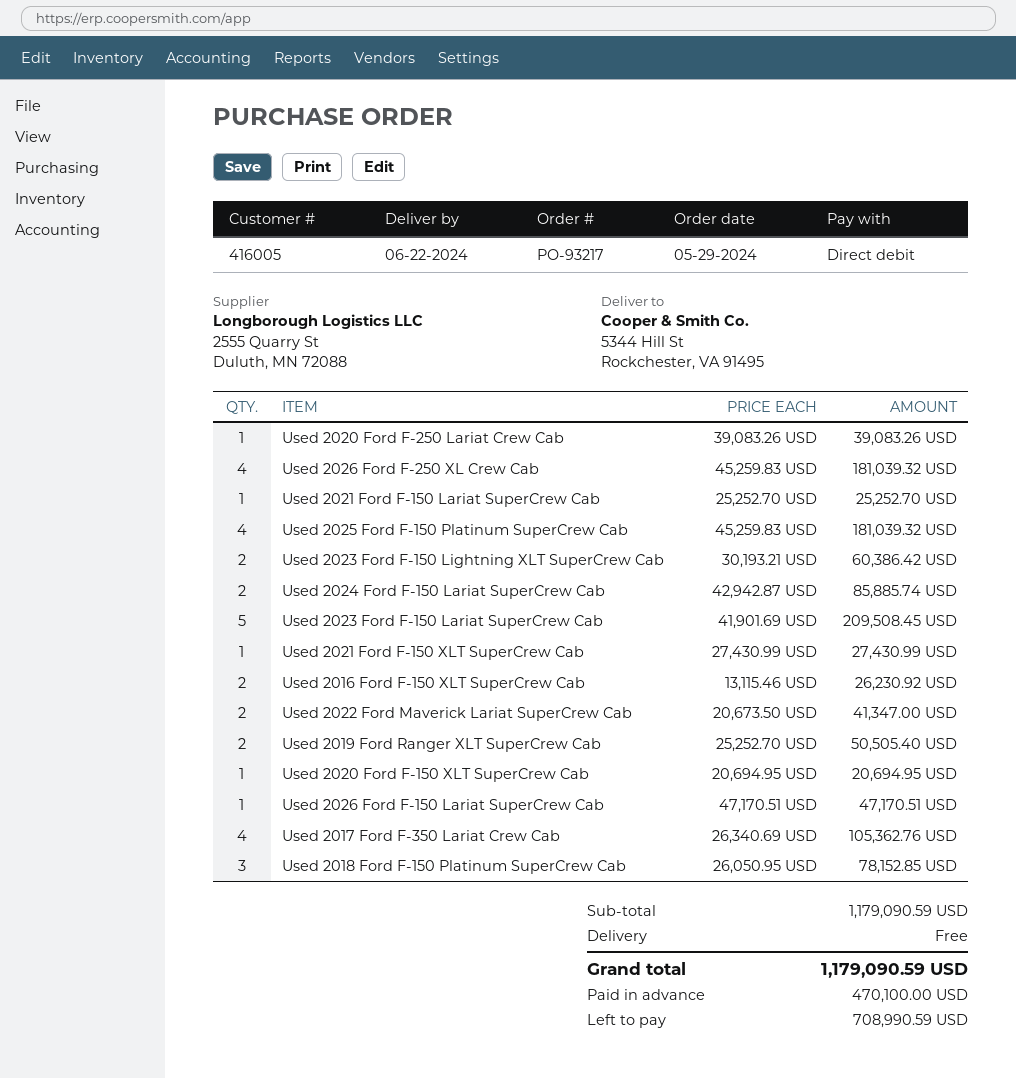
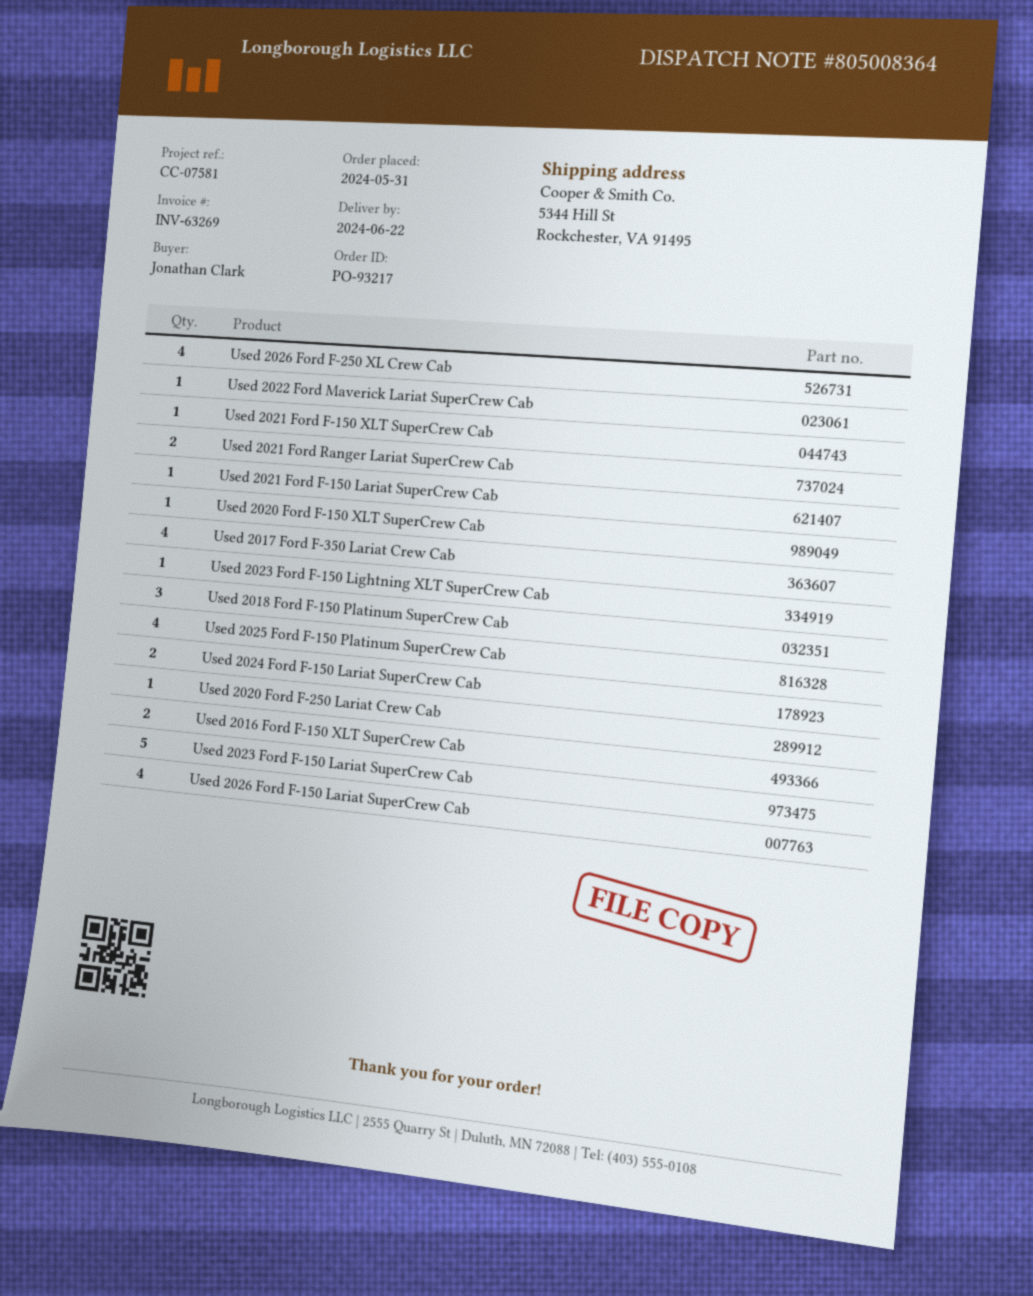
order date: 2024-05-29 -> 2024-05-31
Used 2023 Ford F-150 Lightning XLT SuperCrew Cab: 2 -> 1
Used 2022 Ford Maverick Lariat SuperCrew Cab: 2 -> 1
Used 2019 Ford Ranger XLT SuperCrew Cab: 2 -> none
Used 2026 Ford F-150 Lariat SuperCrew Cab: 1 -> 4
Used 2021 Ford Ranger Lariat SuperCrew Cab: none -> 2

